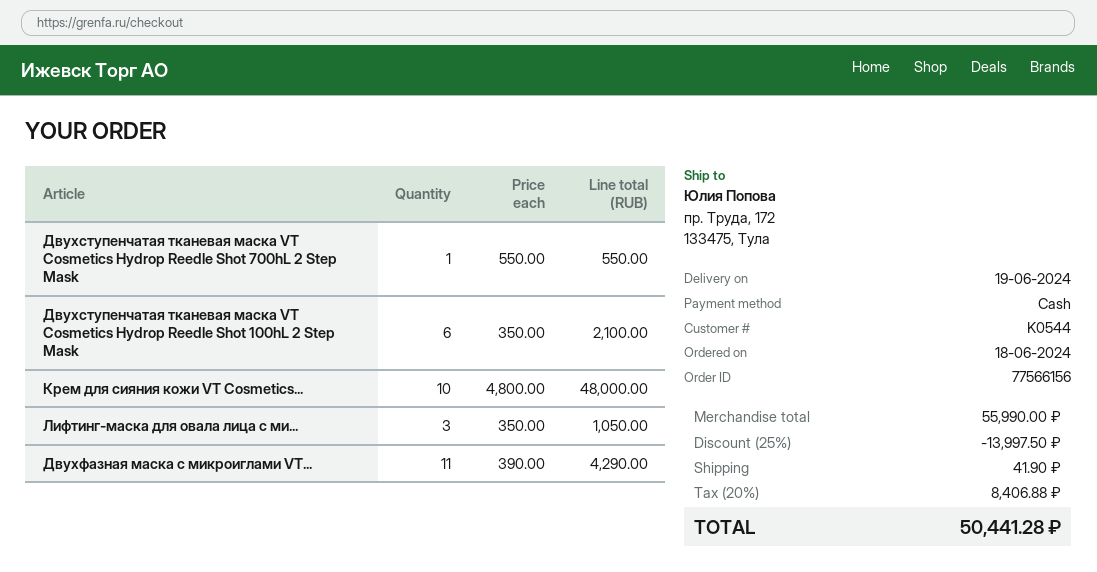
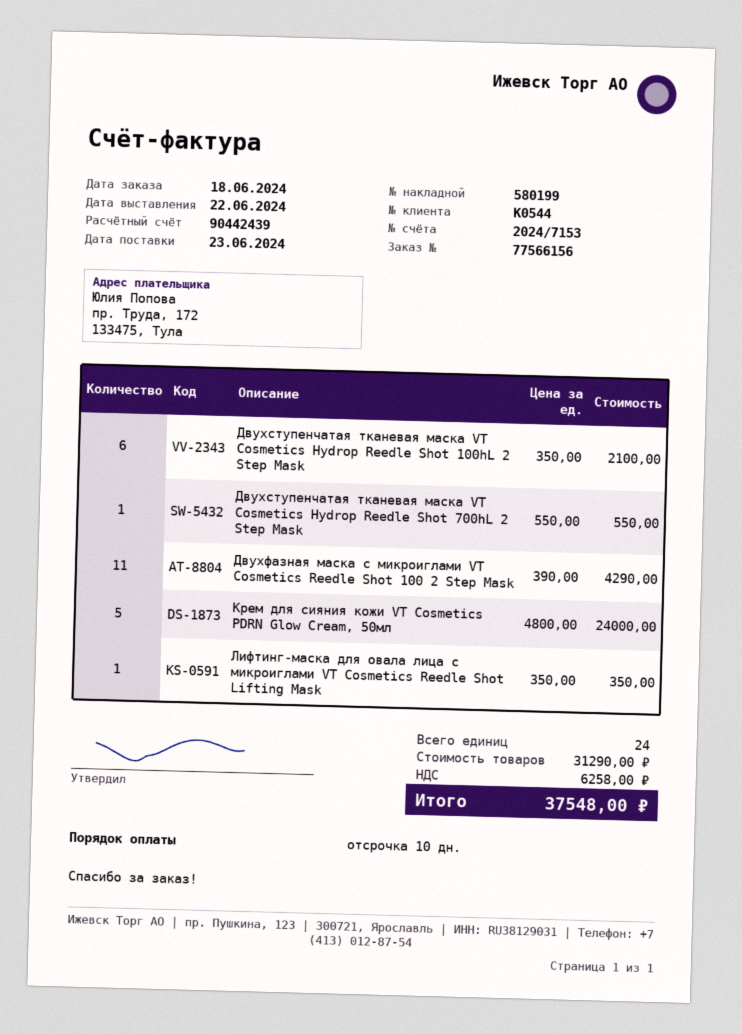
delivery date: 2024-06-19 -> 2024-06-23
Крем для сияния кожи VT Cosmetics...: 10 x 4800.00 = 48000.00 -> 5 x 4800.00 = 24000.00
Лифтинг-маска для овала лица с ми...: 3 x 350.00 = 1050.00 -> 1 x 350.00 = 350.00
subtotal: 55990.00 -> 31290.00
discount: 25% = 13997.50 -> none
shipping: 41.90 -> none
tax: 8406.88 -> 6258.00
total: 50441.28 -> 37548.00

